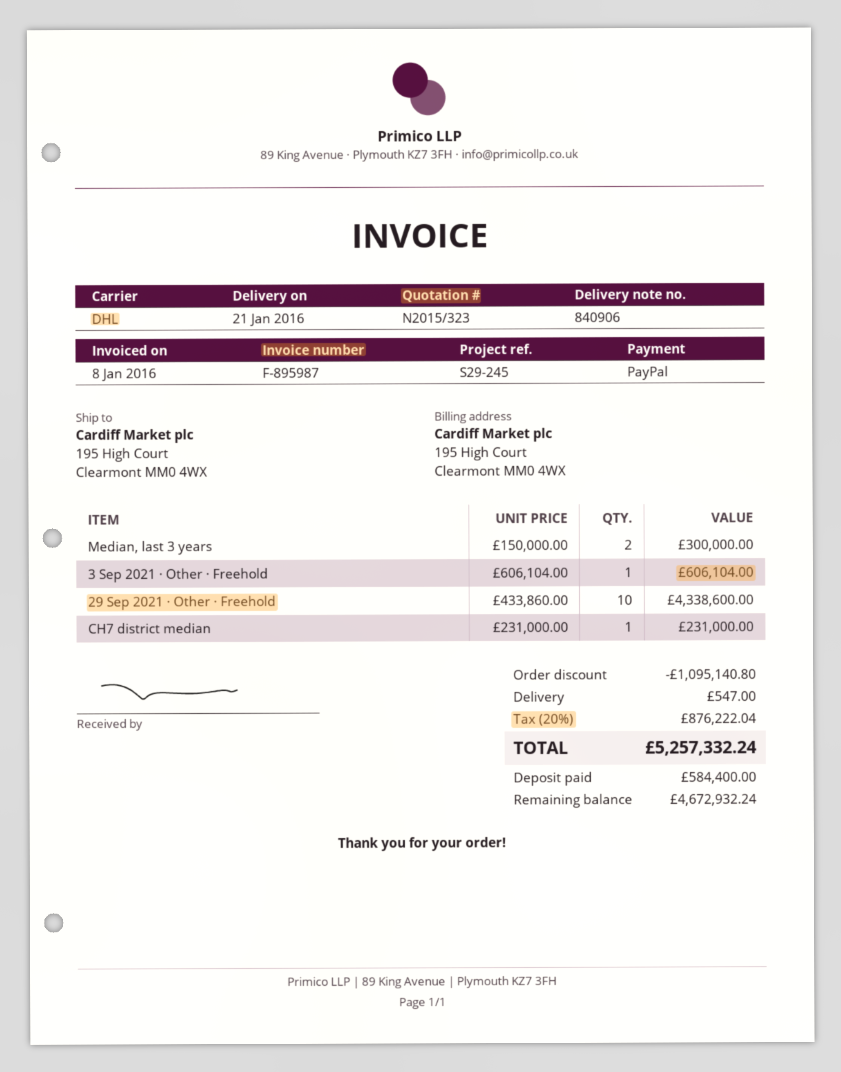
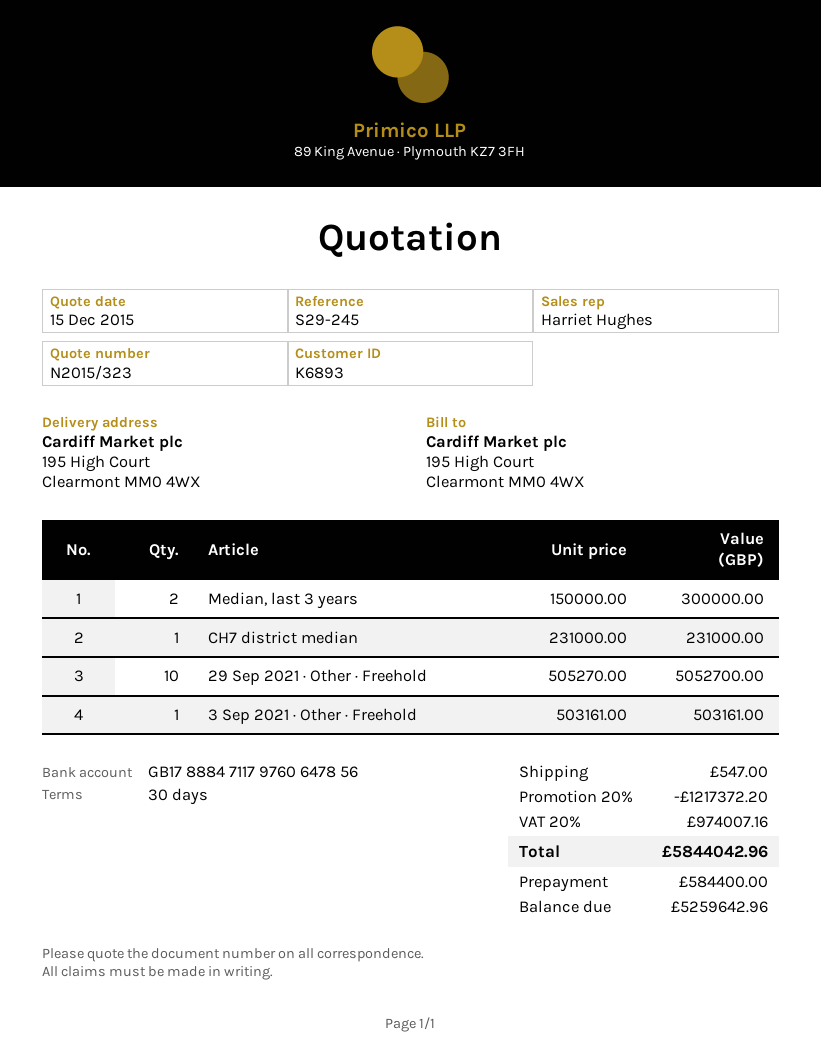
3 Sep 2021 · Other · Freehold: 1 x 606104.00 = 606104.00 -> 1 x 503161.00 = 503161.00
29 Sep 2021 · Other · Freehold: 10 x 433860.00 = 4338600.00 -> 10 x 505270.00 = 5052700.00
discount: 1095140.80 -> 1217372.20
tax: 20% = 876222.04 -> 20% = 974007.16
total: 5257332.24 -> 5844042.96
balance: 4672932.24 -> 5259642.96

